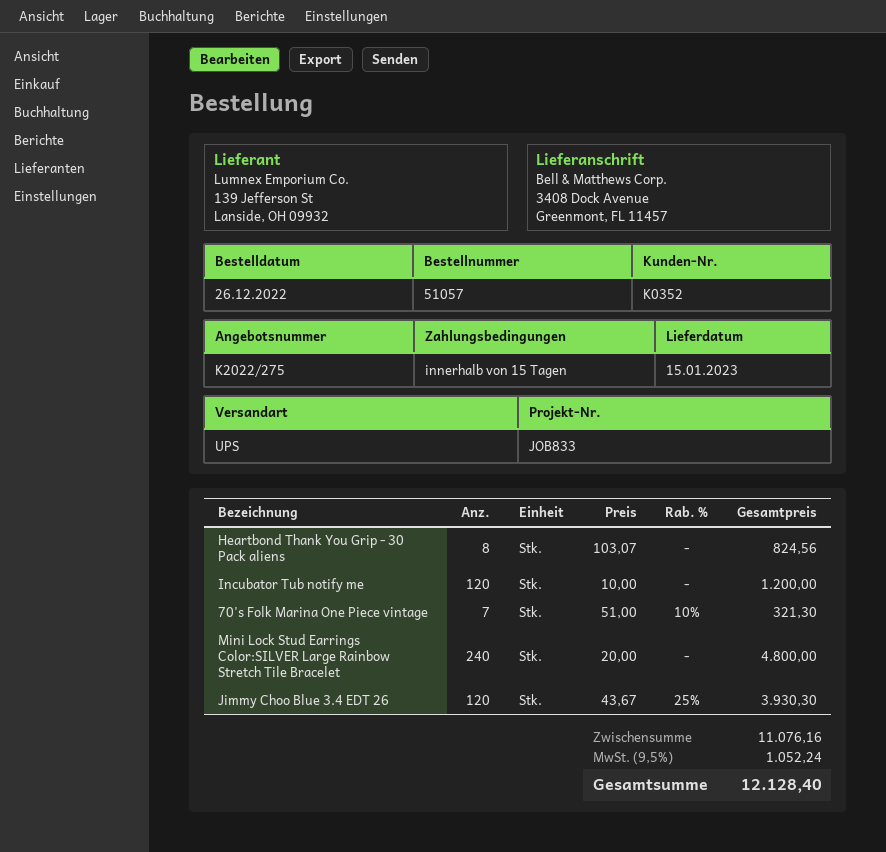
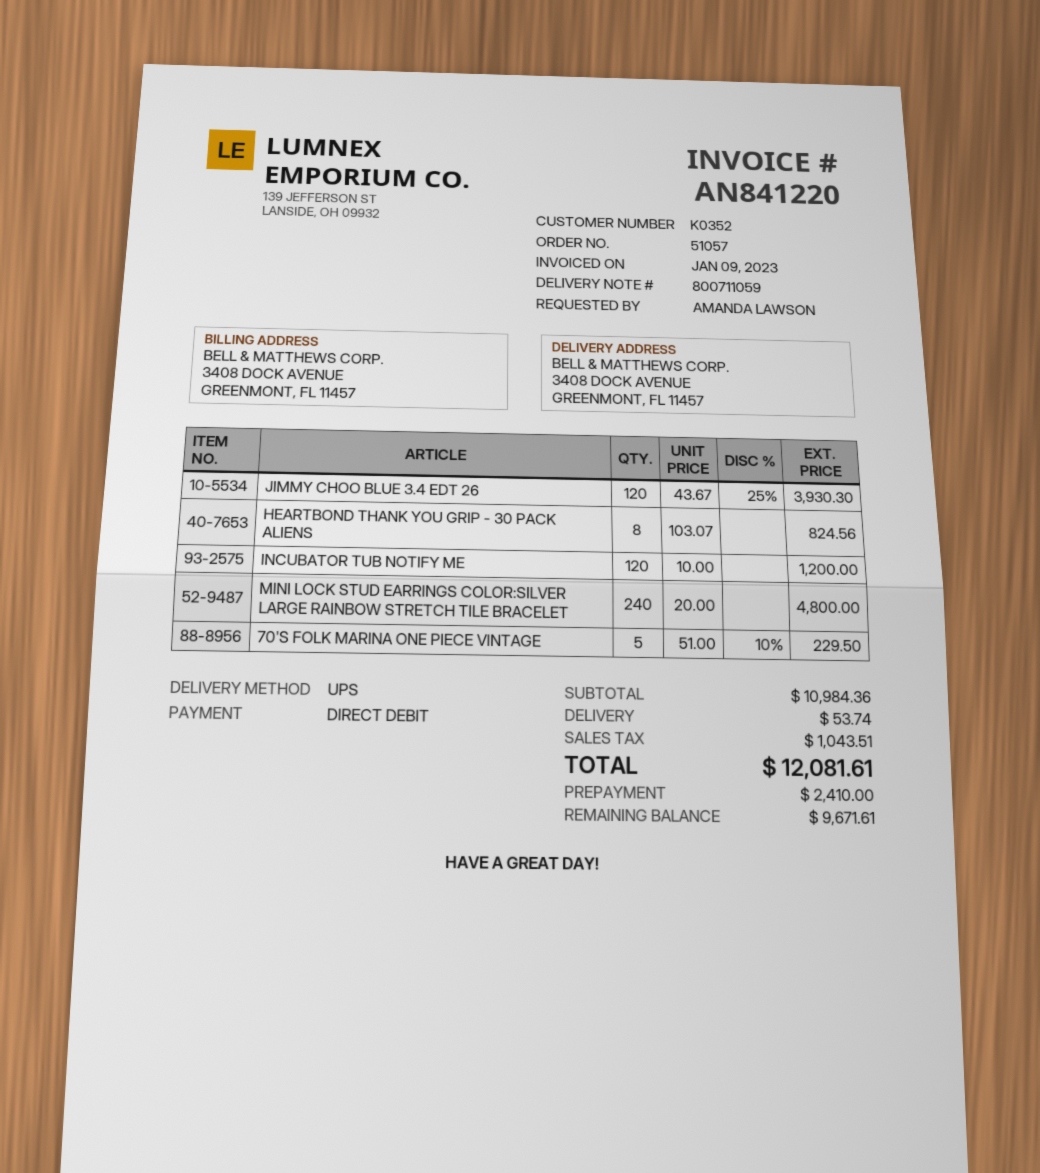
70's Folk Marina One Piece vintage: 7 x 51.00 - 10% = 321.30 -> 5 x 51.00 - 10% = 229.50
subtotal: 11076.16 -> 10984.36
shipping: none -> 53.74
tax: 1052.24 -> 1043.51
total: 12128.40 -> 12081.61

